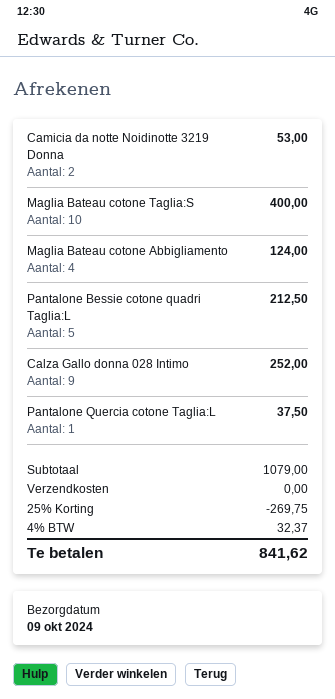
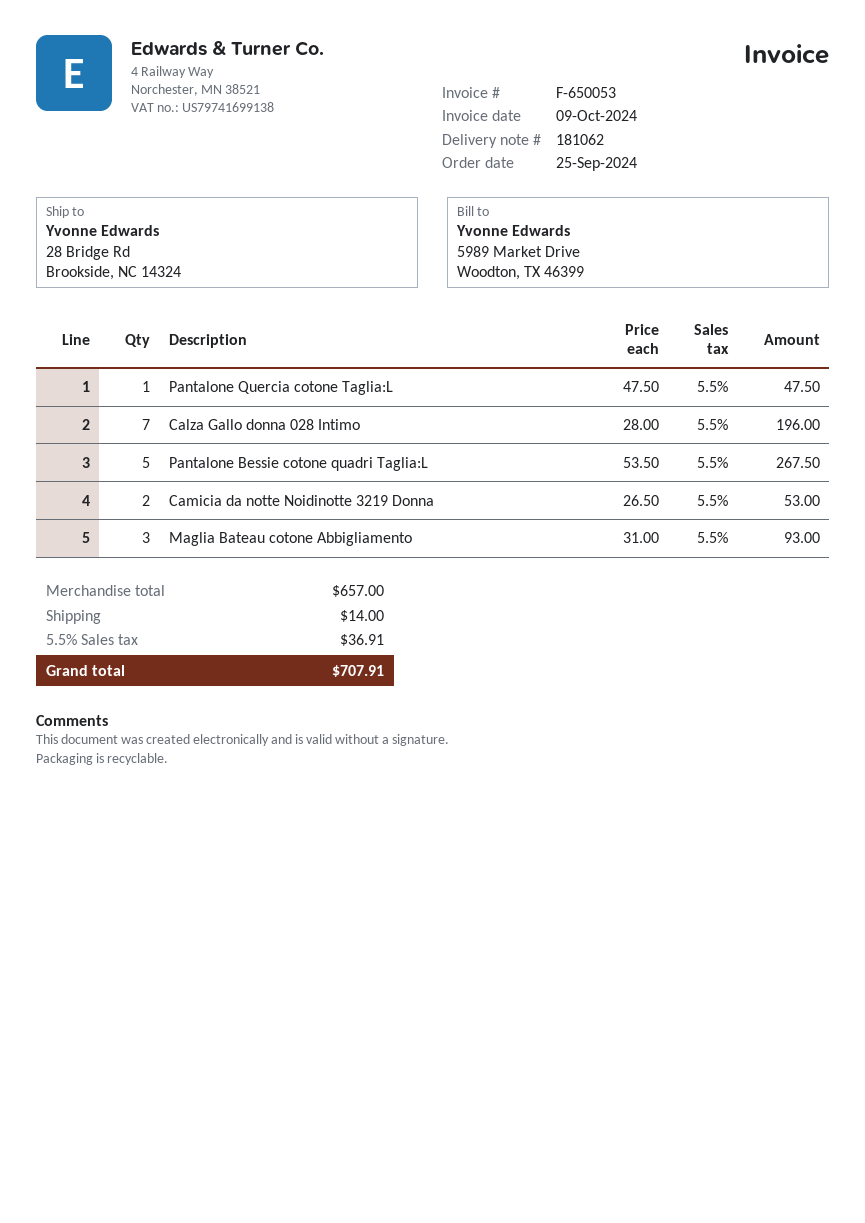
Maglia Bateau cotone Taglia:S: 10 for 400.00 -> none
Maglia Bateau cotone Abbigliamento: 4 for 124.00 -> 3 for 93.00
Pantalone Bessie cotone quadri Taglia:L: 5 for 212.50 -> 5 for 267.50
Calza Gallo donna 028 Intimo: 9 for 252.00 -> 7 for 196.00
Pantalone Quercia cotone Taglia:L: 1 for 37.50 -> 1 for 47.50
subtotal: 1079.00 -> 657.00
discount: 25% = 269.75 -> none
shipping: 0.00 -> 14.00
tax: 4% = 32.37 -> 5.5% = 36.91
total: 841.62 -> 707.91

